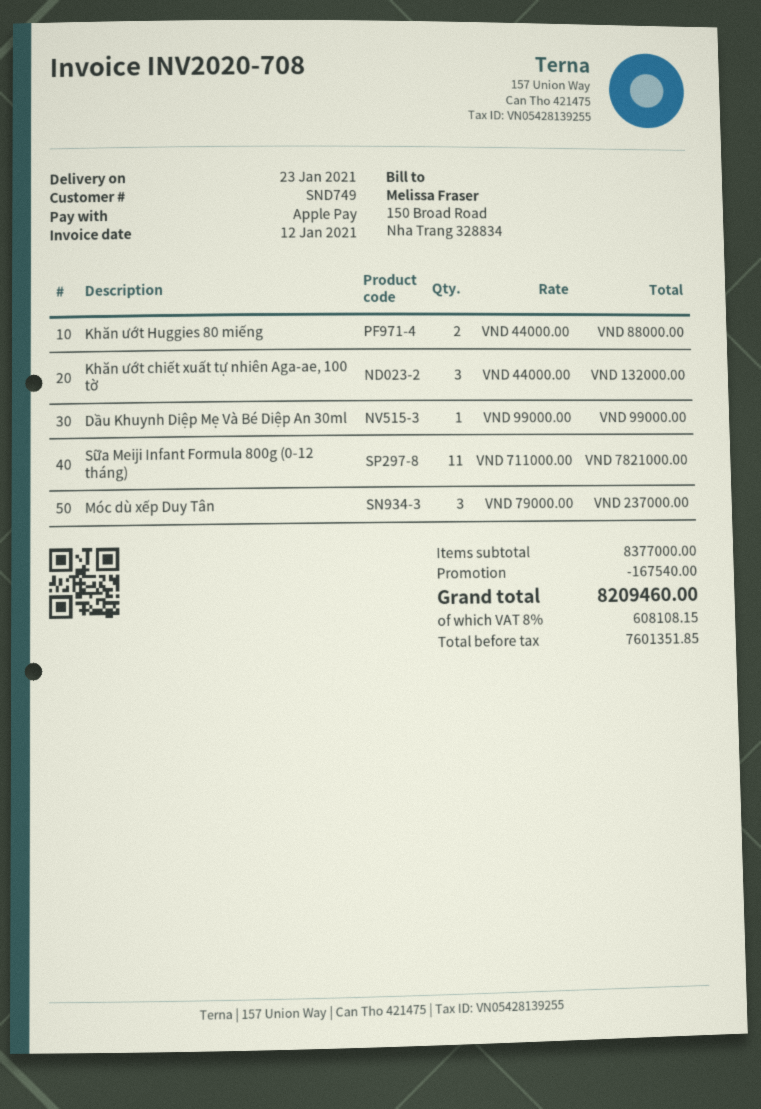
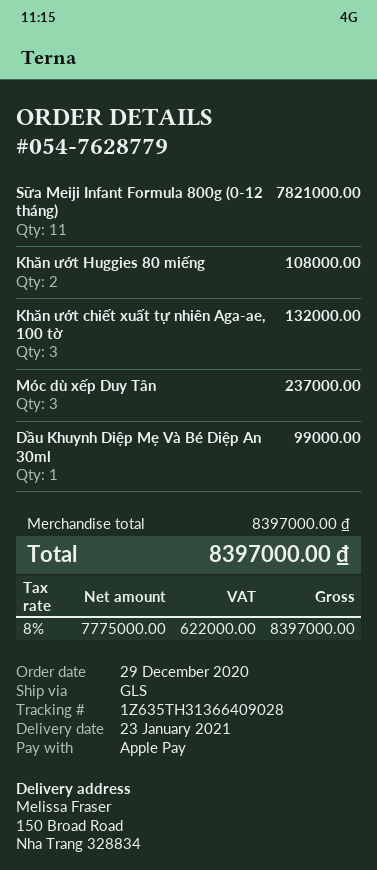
Khăn ướt Huggies 80 miếng: 2 for 88000.00 -> 2 for 108000.00
subtotal: 8377000.00 -> 8397000.00
discount: 167540.00 -> none
net: 7601351.85 -> 7775000.00
tax: 8% = 608108.15 -> 8% = 622000.00
total: 8209460.00 -> 8397000.00

